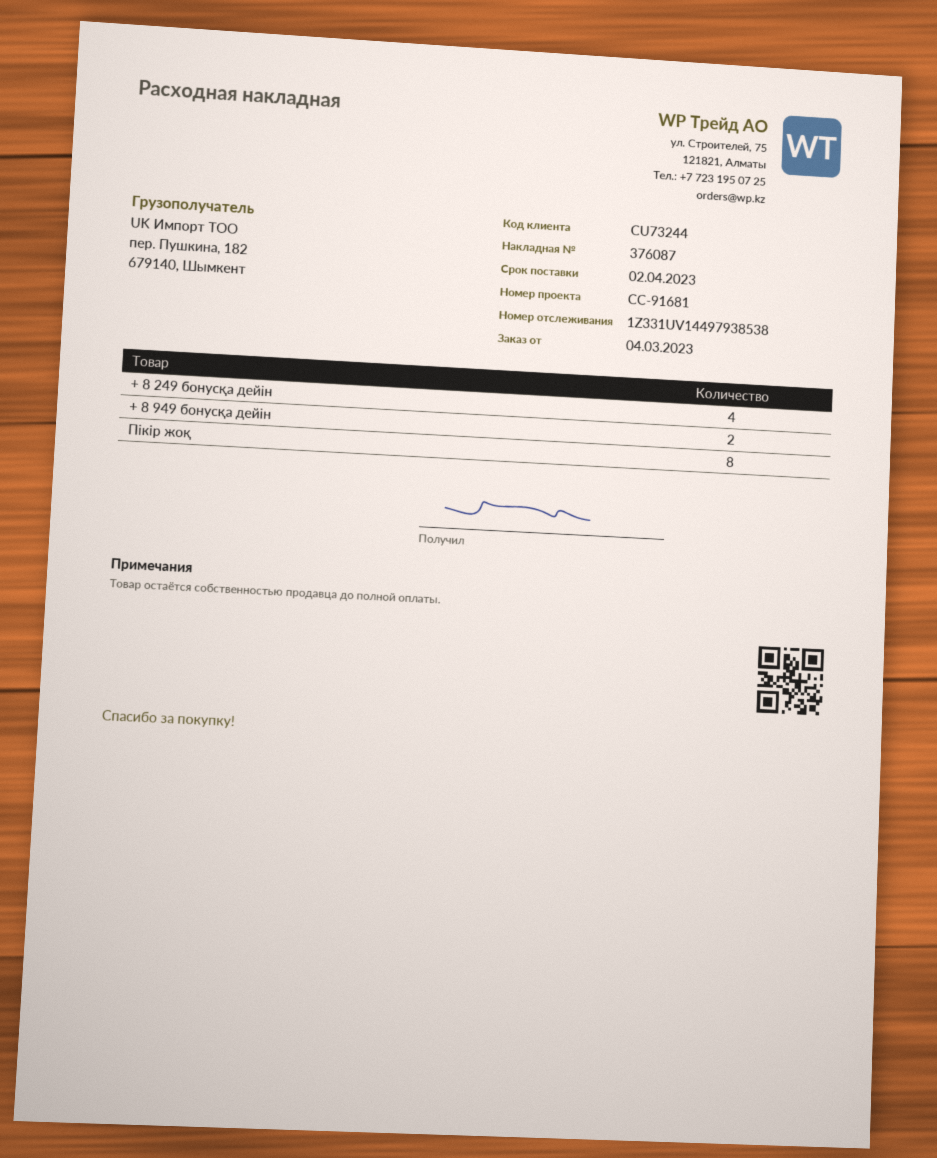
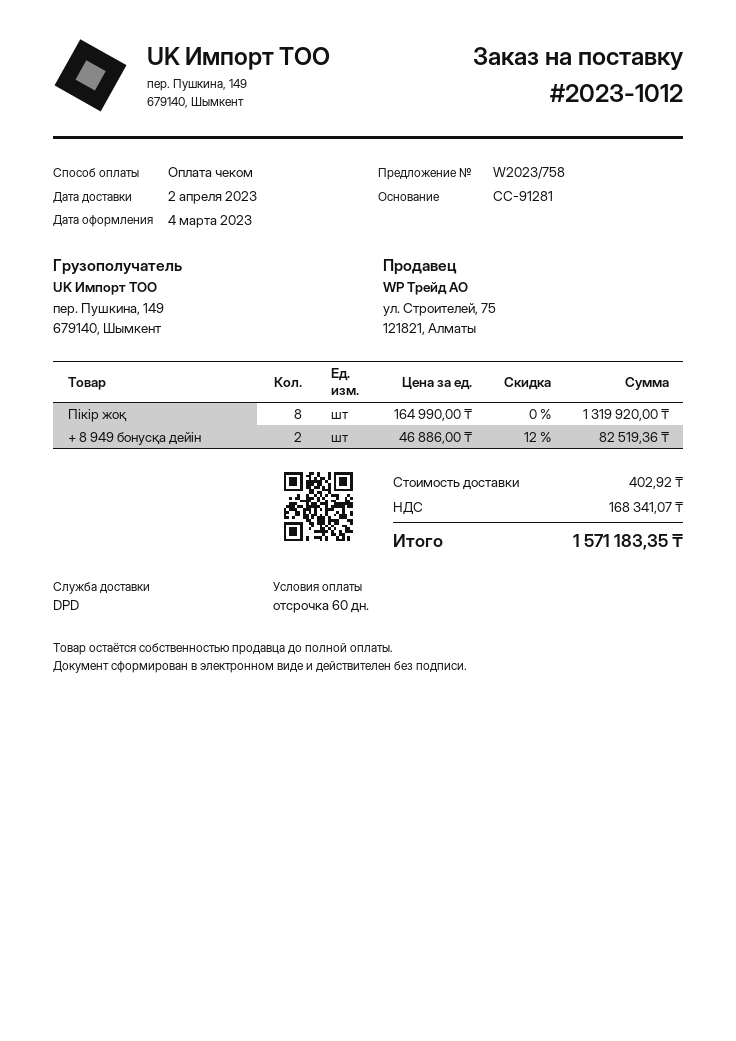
reference: CC-91681 -> CC-91281
ship to: пер. Пушкина, 182, 679140, Шымкент -> пер. Пушкина, 149, 679140, Шымкент
+ 8 249 бонусқа дейін: 4 -> none

